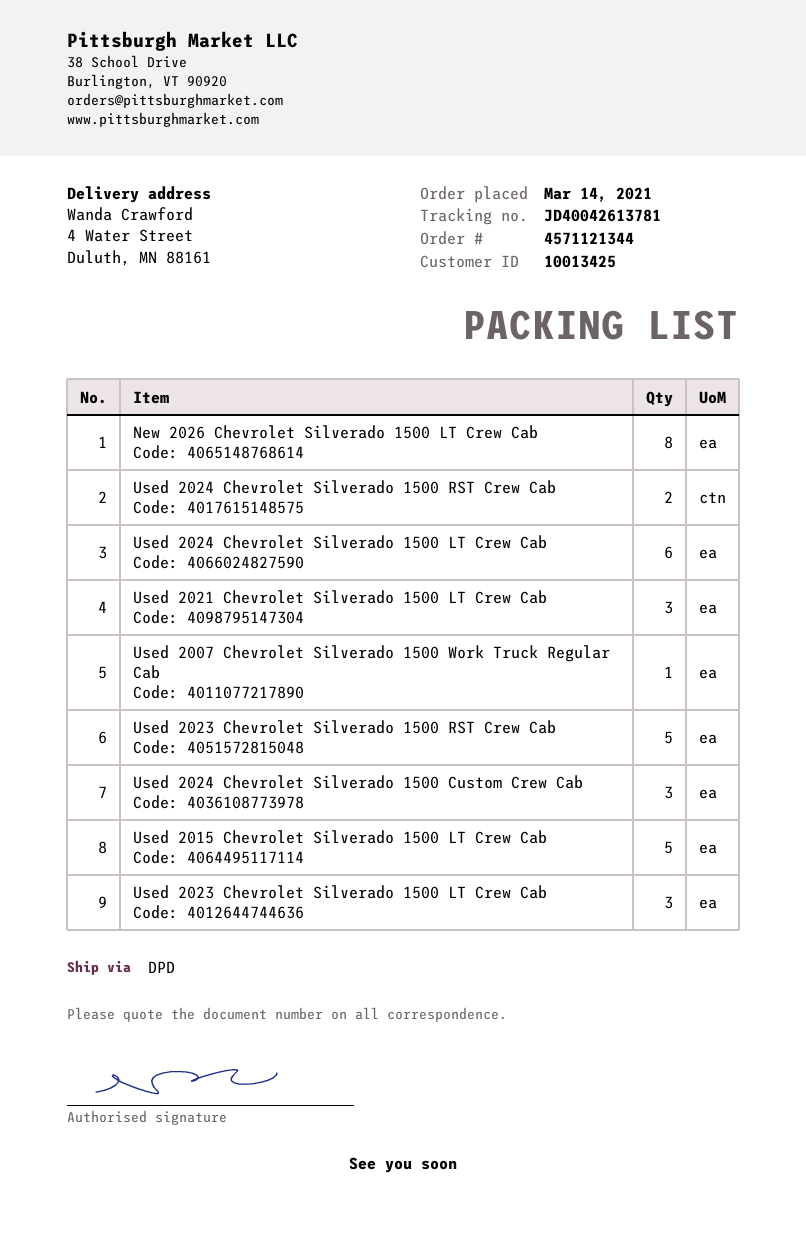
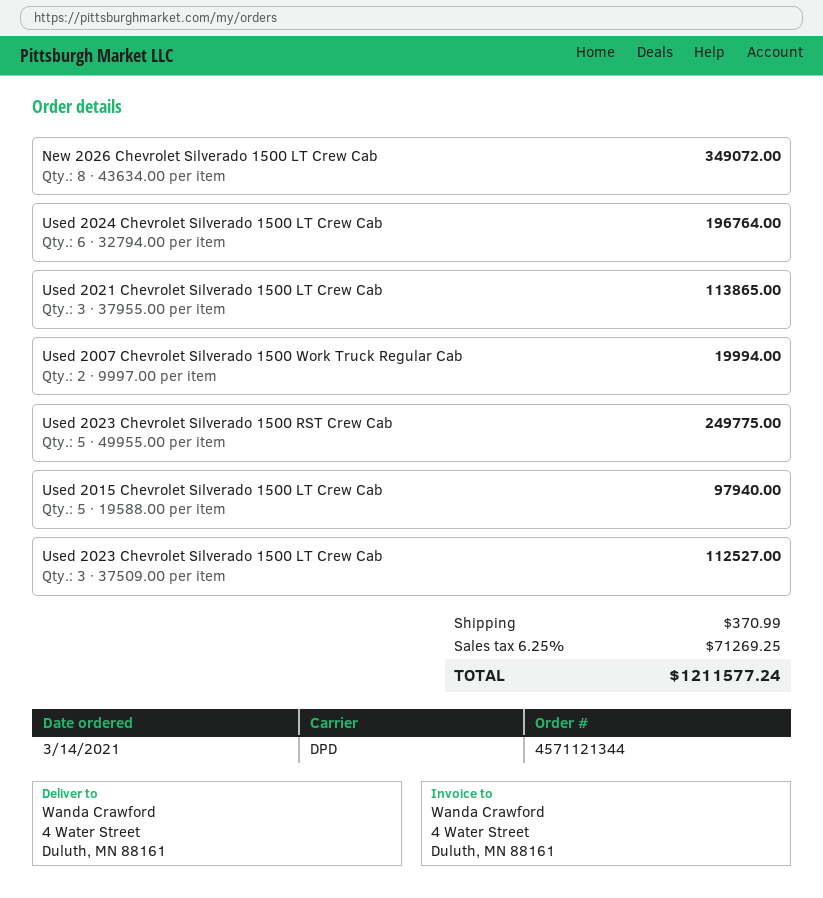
Used 2024 Chevrolet Silverado 1500 RST Crew Cab: 2 -> none
Used 2007 Chevrolet Silverado 1500 Work Truck Regular Cab: 1 -> 2
Used 2024 Chevrolet Silverado 1500 Custom Crew Cab: 3 -> none

